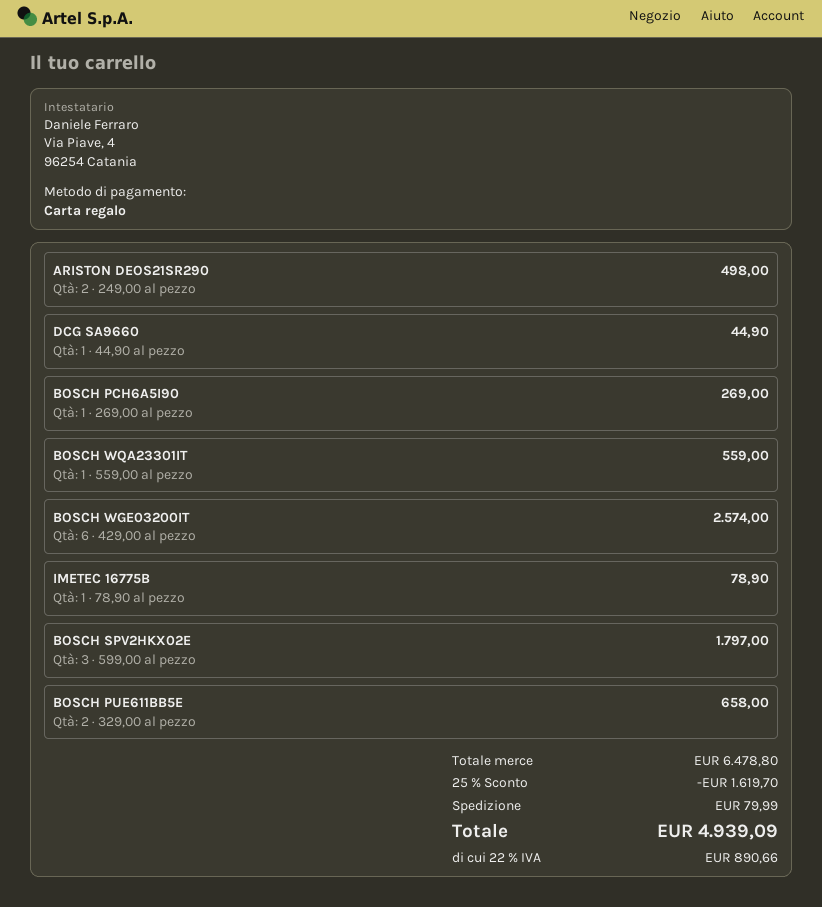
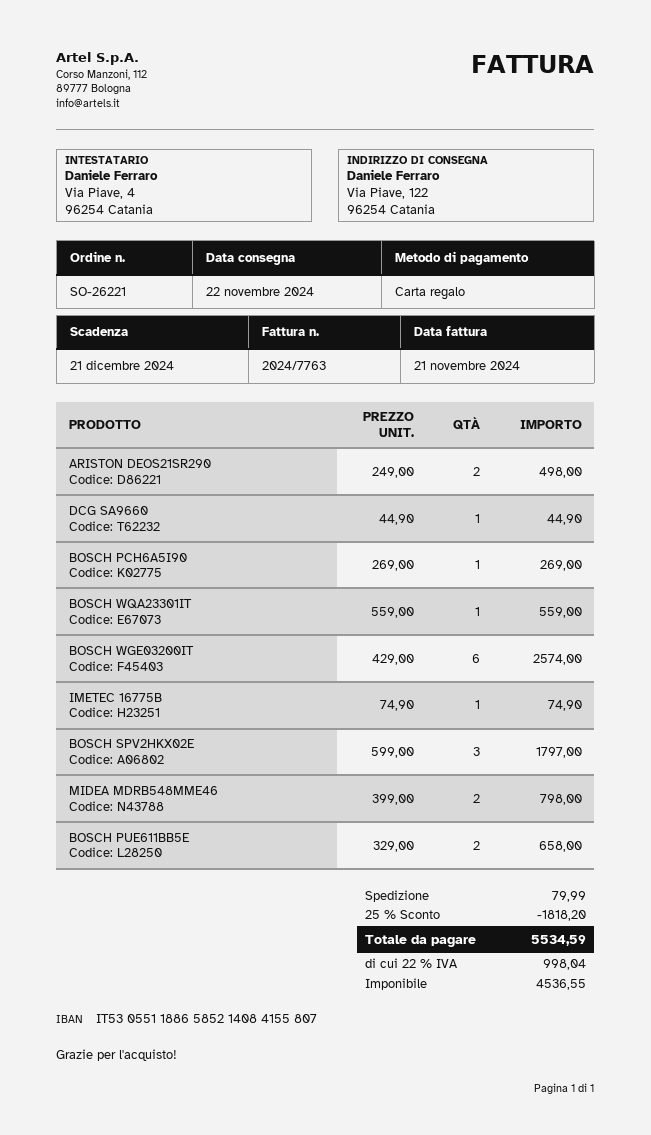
IMETEC 16775B: 1 x 78.90 = 78.90 -> 1 x 74.90 = 74.90
MIDEA MDRB548MME46: none -> 2 x 399.00 = 798.00
discount: 25% = 1619.70 -> 25% = 1818.20
tax: 22% = 890.66 -> 22% = 998.04
total: 4939.09 -> 5534.59

